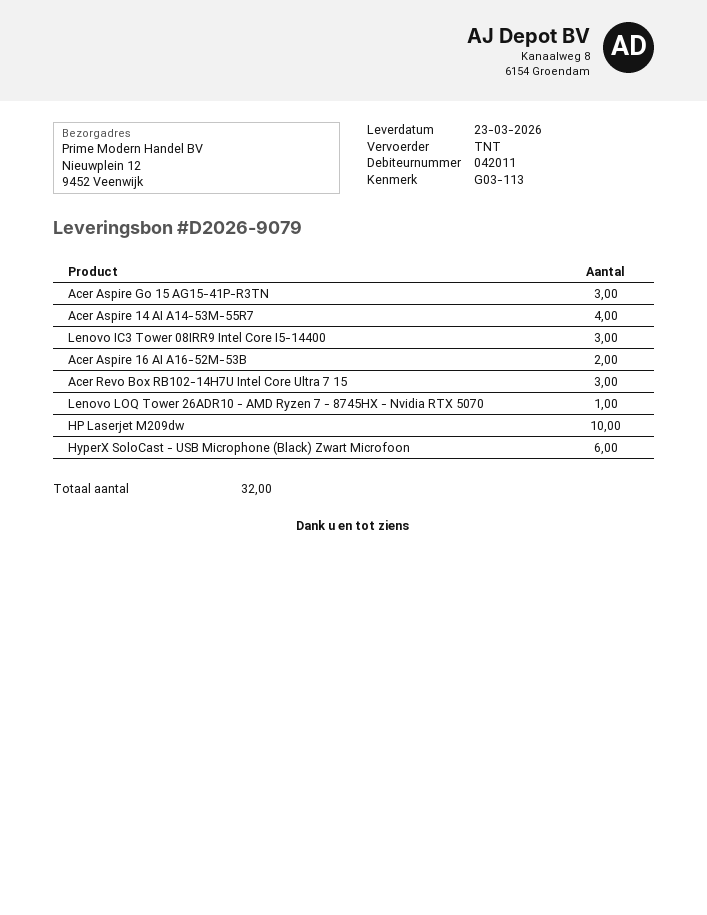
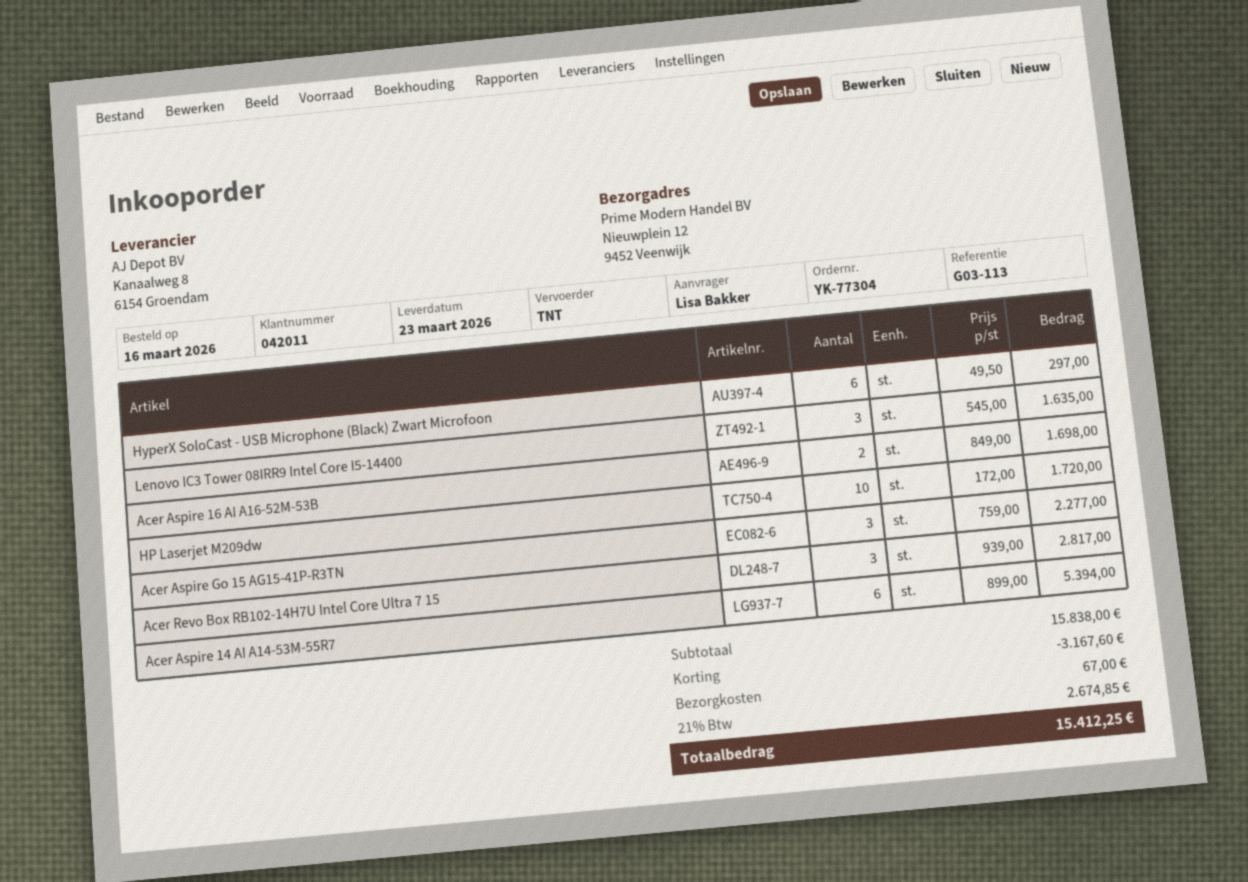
Acer Aspire 14 AI A14-53M-55R7: 4 -> 6
Lenovo LOQ Tower 26ADR10 - AMD Ryzen 7 - 8745HX - Nvidia RTX 5070: 1 -> none

